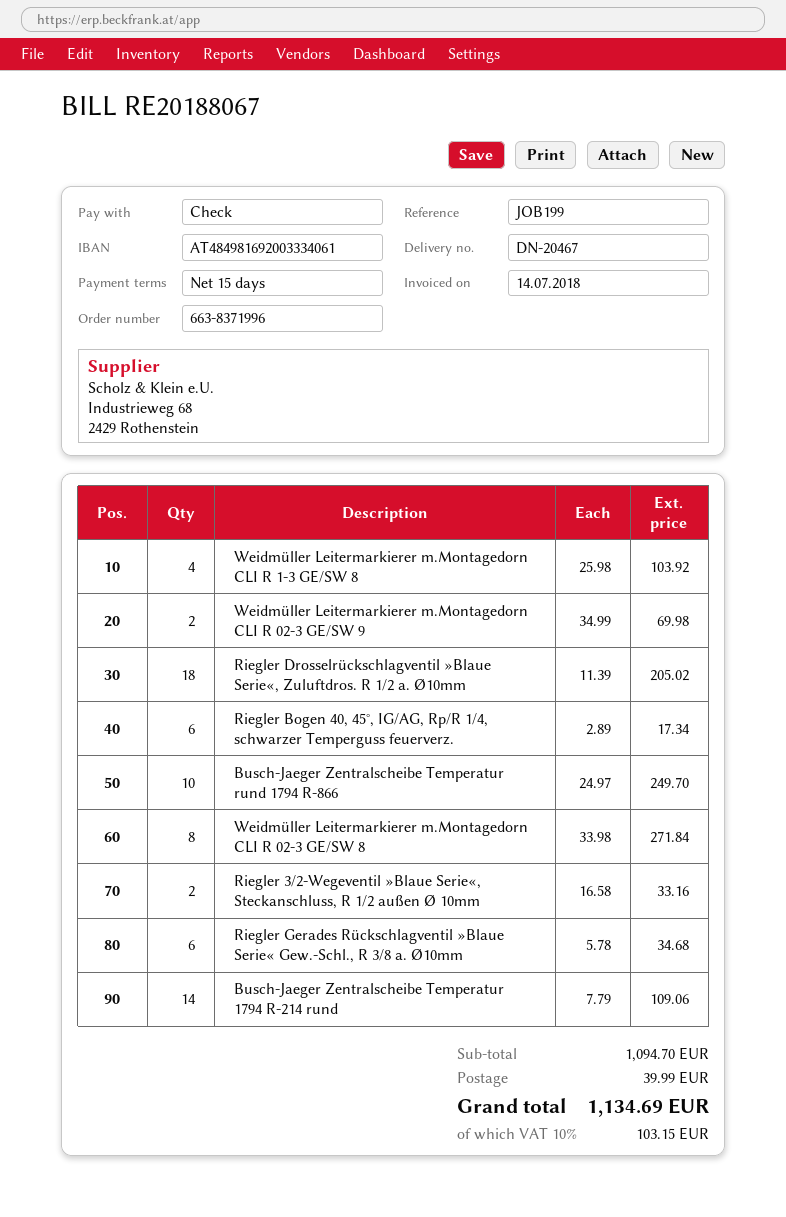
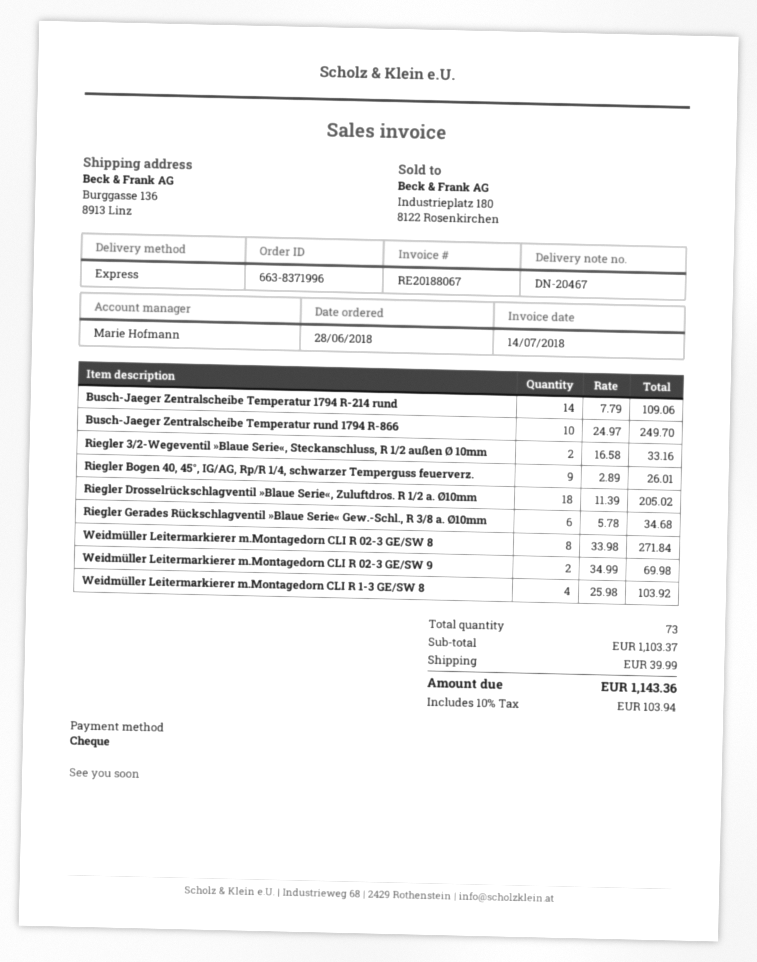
Riegler Bogen 40, 45°, IG/AG, Rp/R 1/4, schwarzer Temperguss feuerverz.: 6 x 2.89 = 17.34 -> 9 x 2.89 = 26.01
subtotal: 1094.70 -> 1103.37
tax: 10% = 103.15 -> 10% = 103.94
total: 1134.69 -> 1143.36

